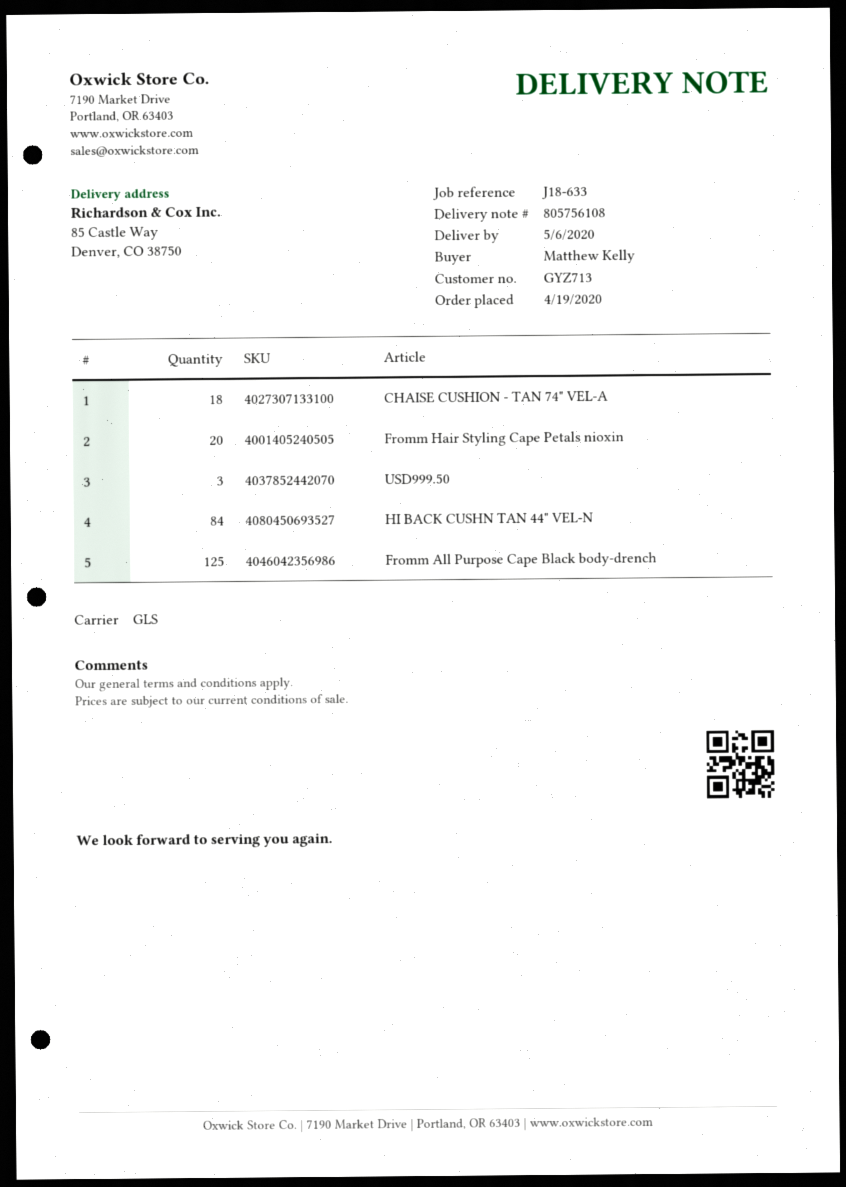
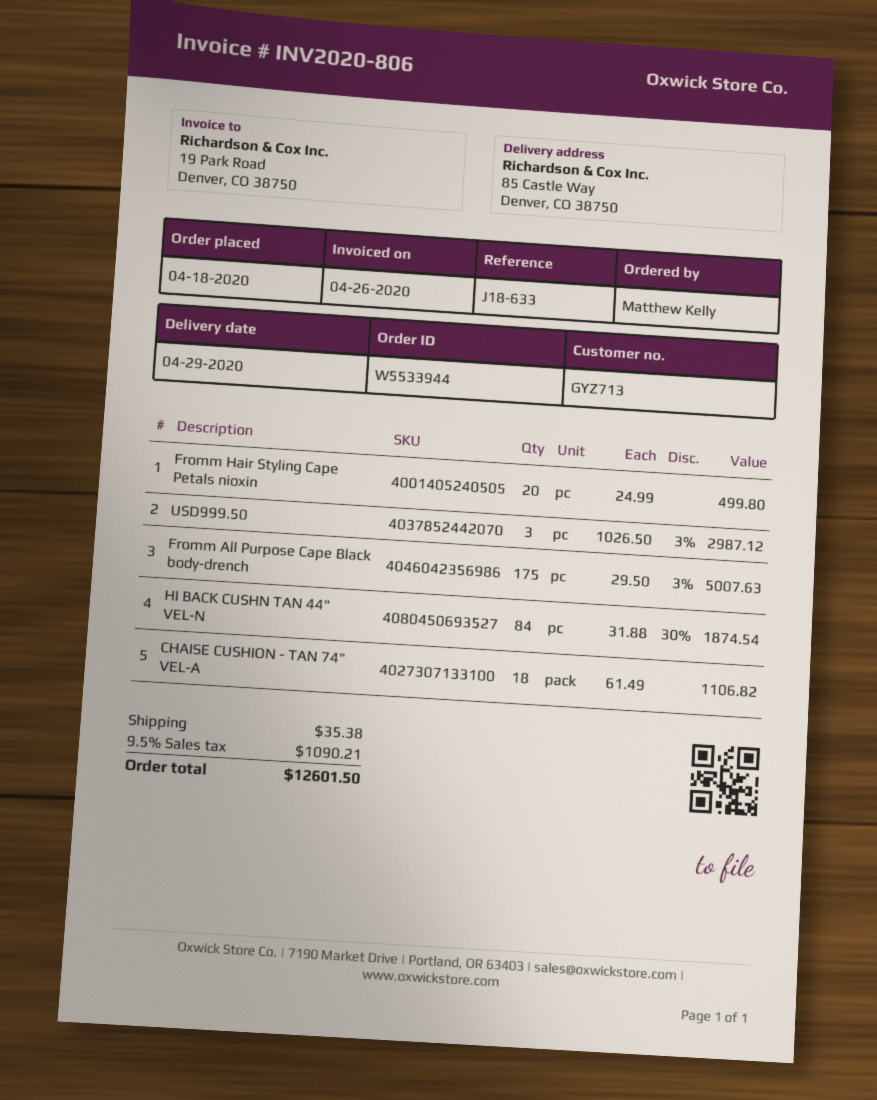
order date: 2020-04-19 -> 2020-04-18
delivery date: 2020-05-06 -> 2020-04-29
Fromm All Purpose Cape Black body-drench: 125 -> 175

